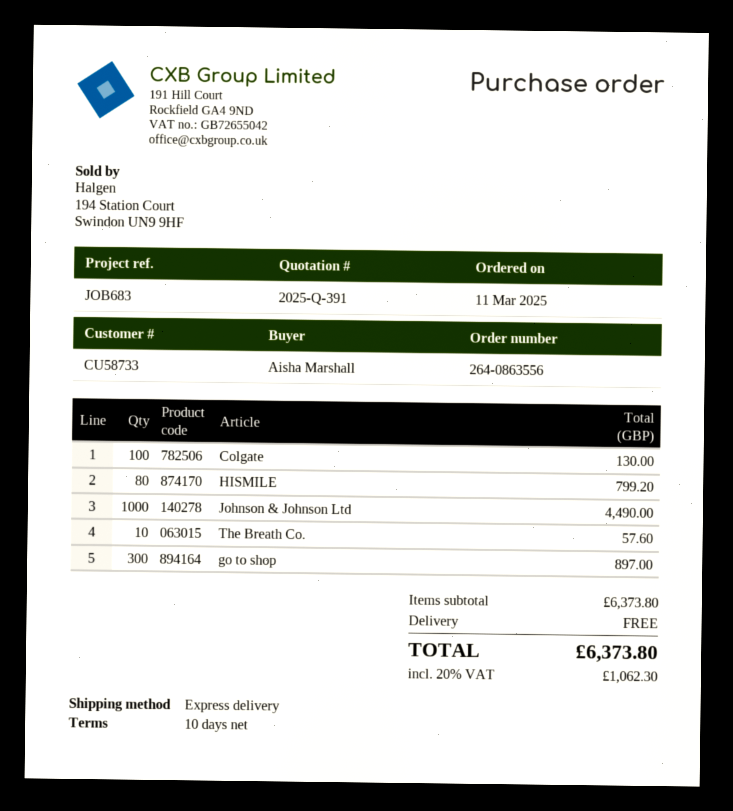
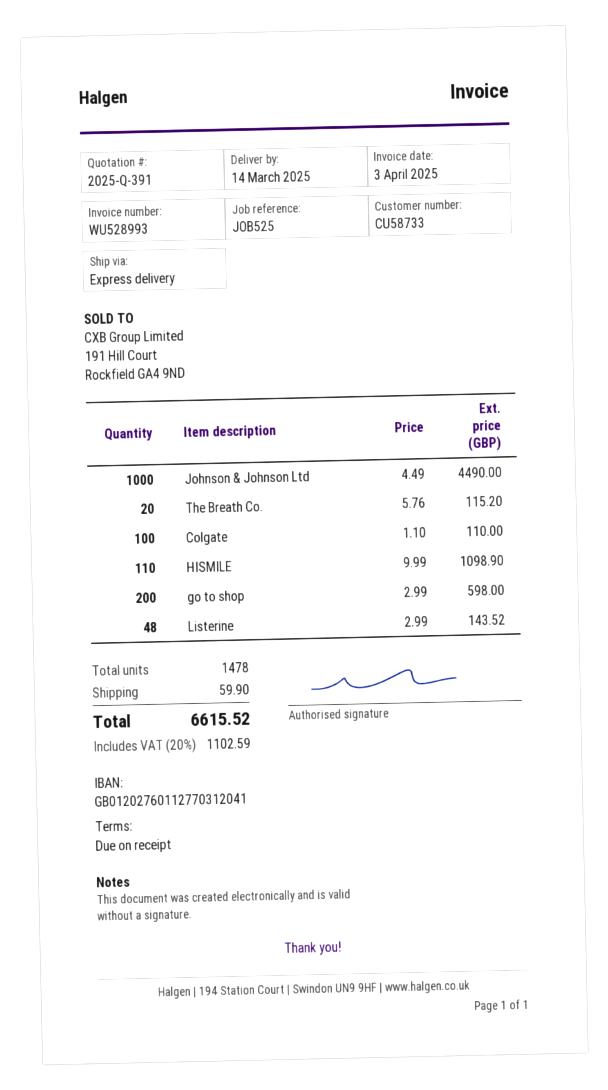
payment terms: 10 days -> on receipt
reference: JOB683 -> JOB525
Colgate: 100 for 130.00 -> 100 for 110.00
HISMILE: 80 for 799.20 -> 110 for 1098.90
The Breath Co.: 10 for 57.60 -> 20 for 115.20
go to shop: 300 for 897.00 -> 200 for 598.00
Listerine: none -> 48 for 143.52
shipping: 0.00 -> 59.90
tax: 20% = 1062.30 -> 20% = 1102.59
total: 6373.80 -> 6615.52

